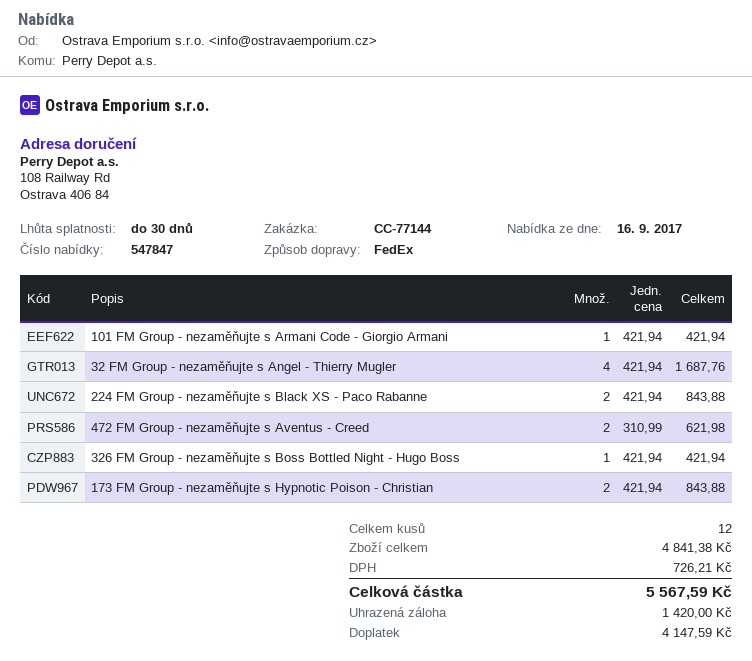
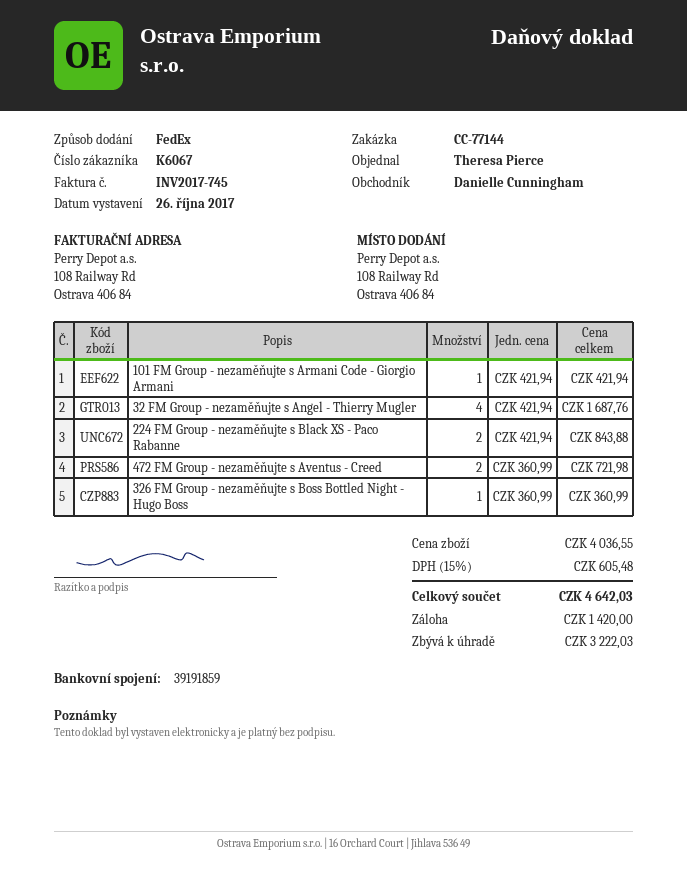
472 FM Group - nezaměňujte s Aventus - Creed: 2 x 310.99 = 621.98 -> 2 x 360.99 = 721.98
326 FM Group - nezaměňujte s Boss Bottled Night - Hugo Boss: 1 x 421.94 = 421.94 -> 1 x 360.99 = 360.99
173 FM Group - nezaměňujte s Hypnotic Poison - Christian: 2 x 421.94 = 843.88 -> none
subtotal: 4841.38 -> 4036.55
tax: 726.21 -> 605.48
total: 5567.59 -> 4642.03
balance: 4147.59 -> 3222.03

